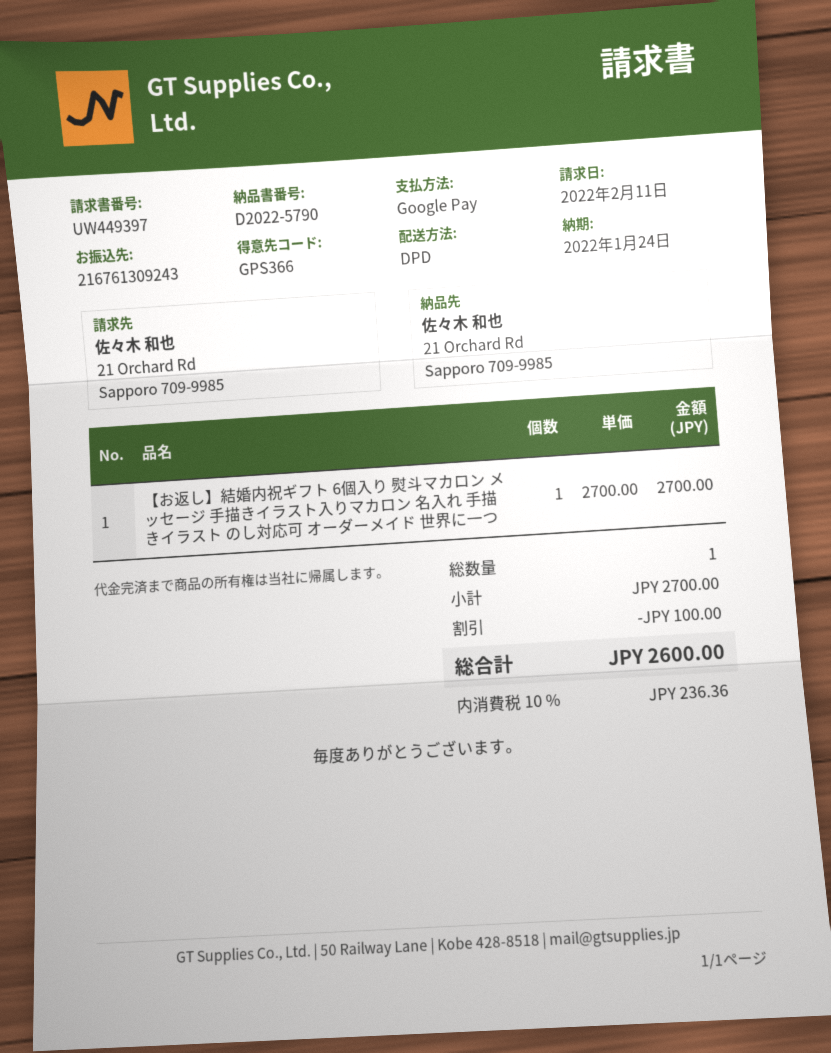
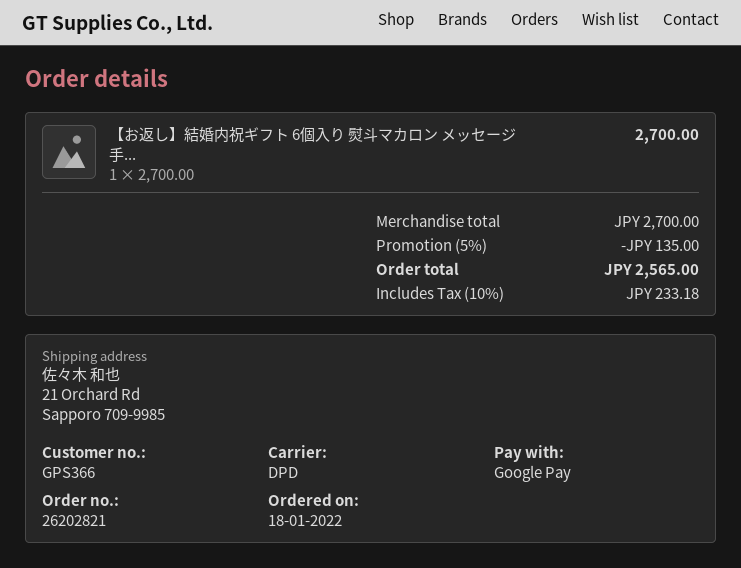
discount: 100.00 -> 135.00
tax: 10% = 236.36 -> 10% = 233.18
total: 2600.00 -> 2565.00

